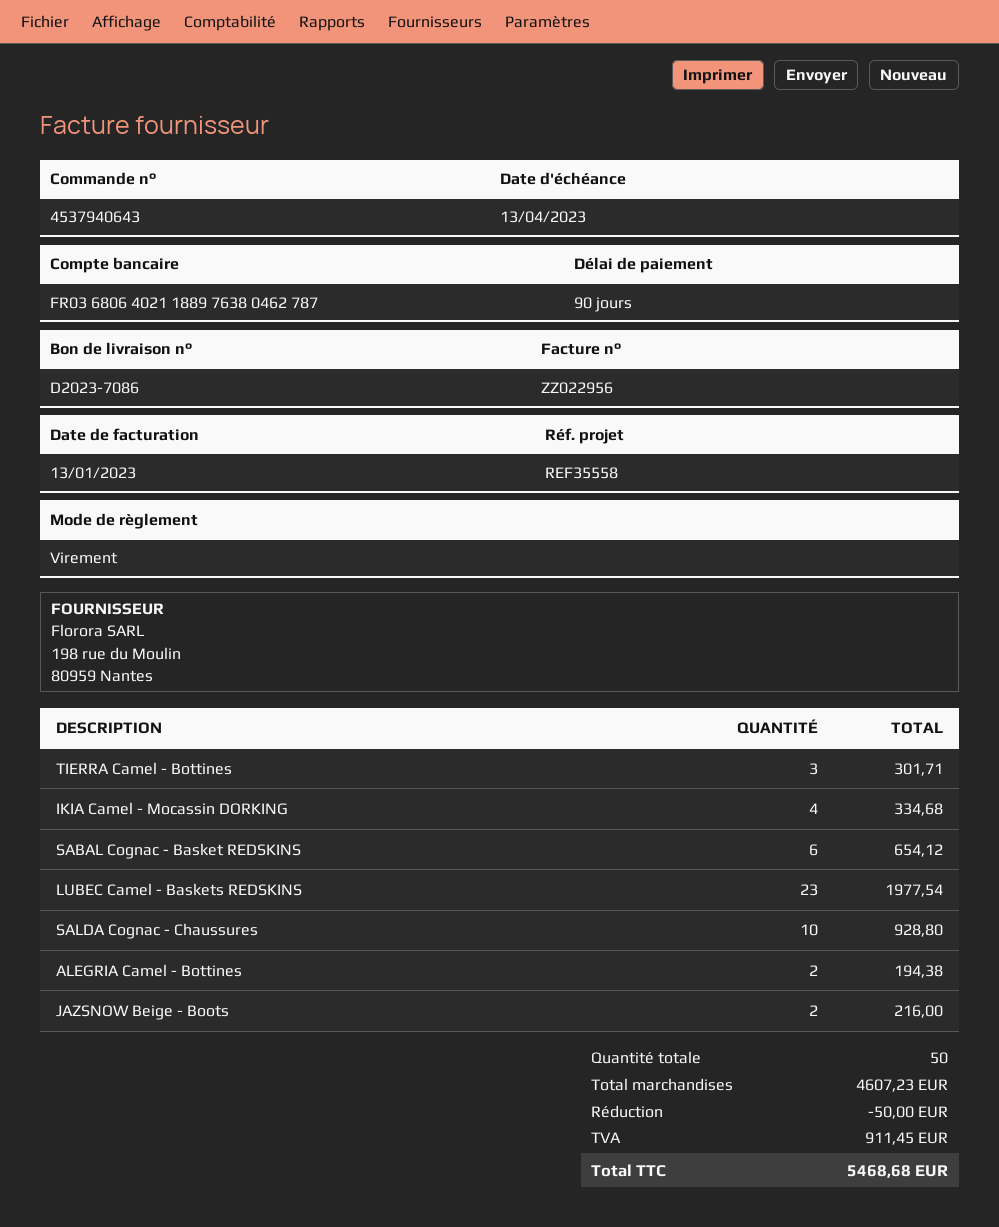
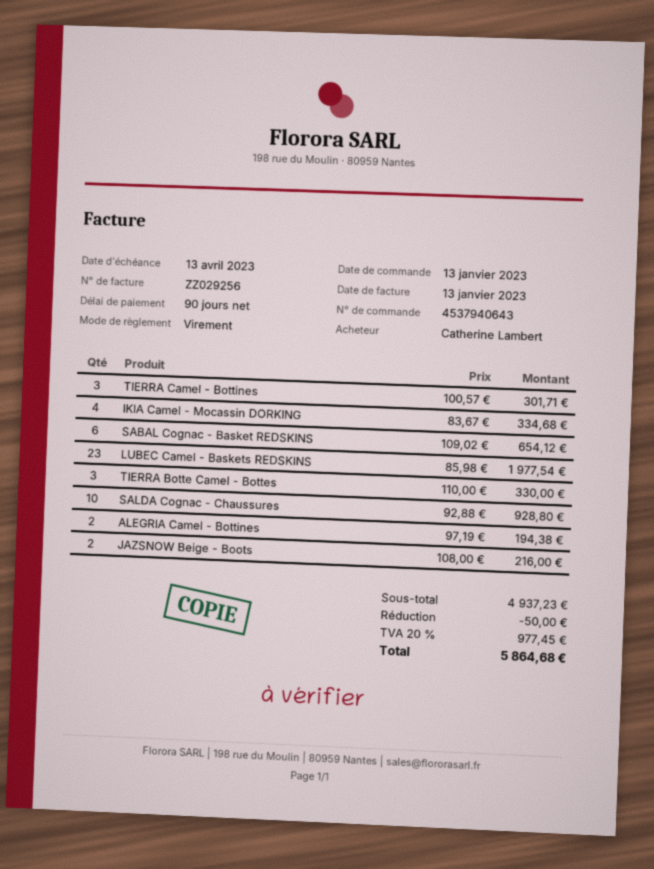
invoice number: ZZ022956 -> ZZ029256
TIERRA Botte Camel - Bottes: none -> 3 for 330.00
subtotal: 4607.23 -> 4937.23
tax: 911.45 -> 977.45
total: 5468.68 -> 5864.68

